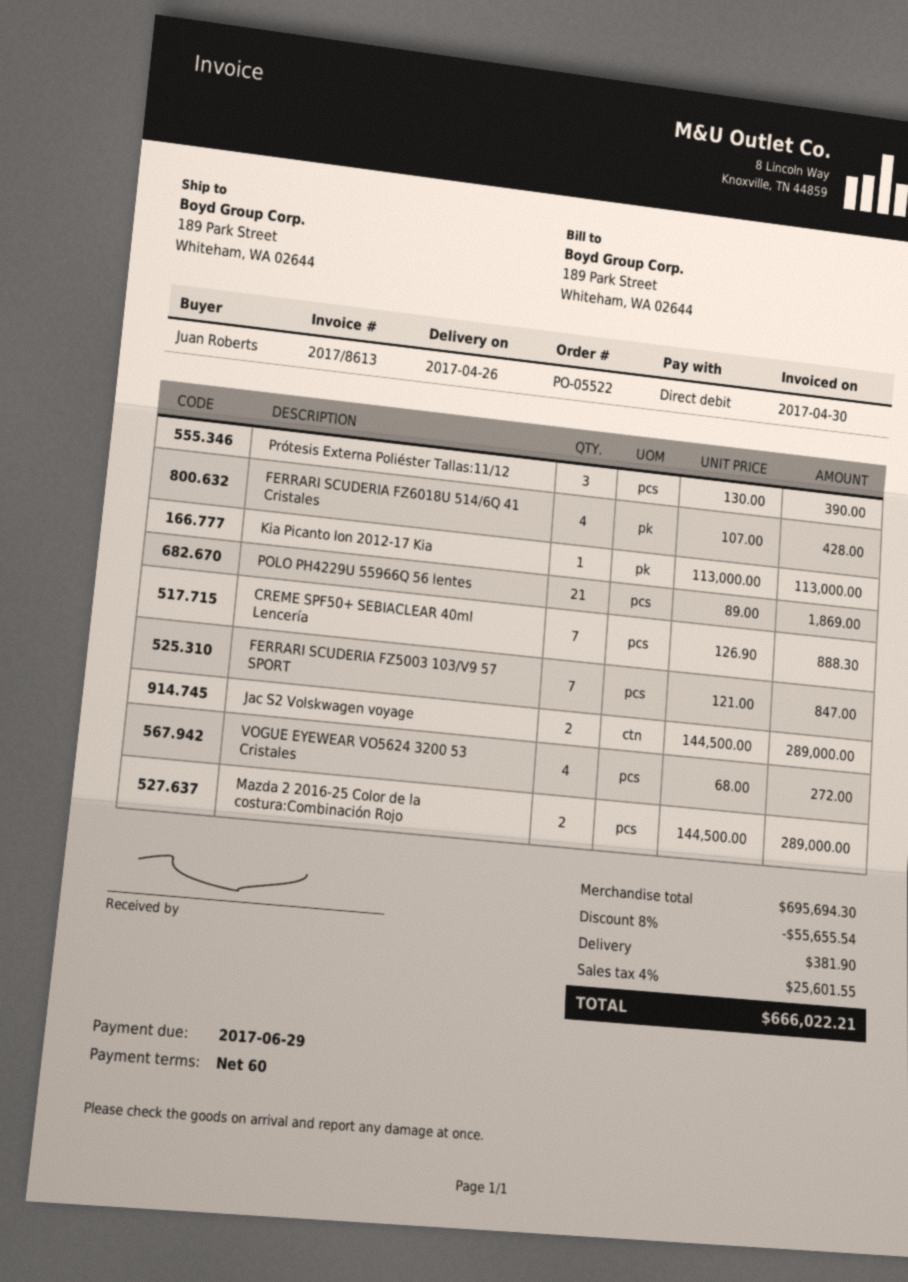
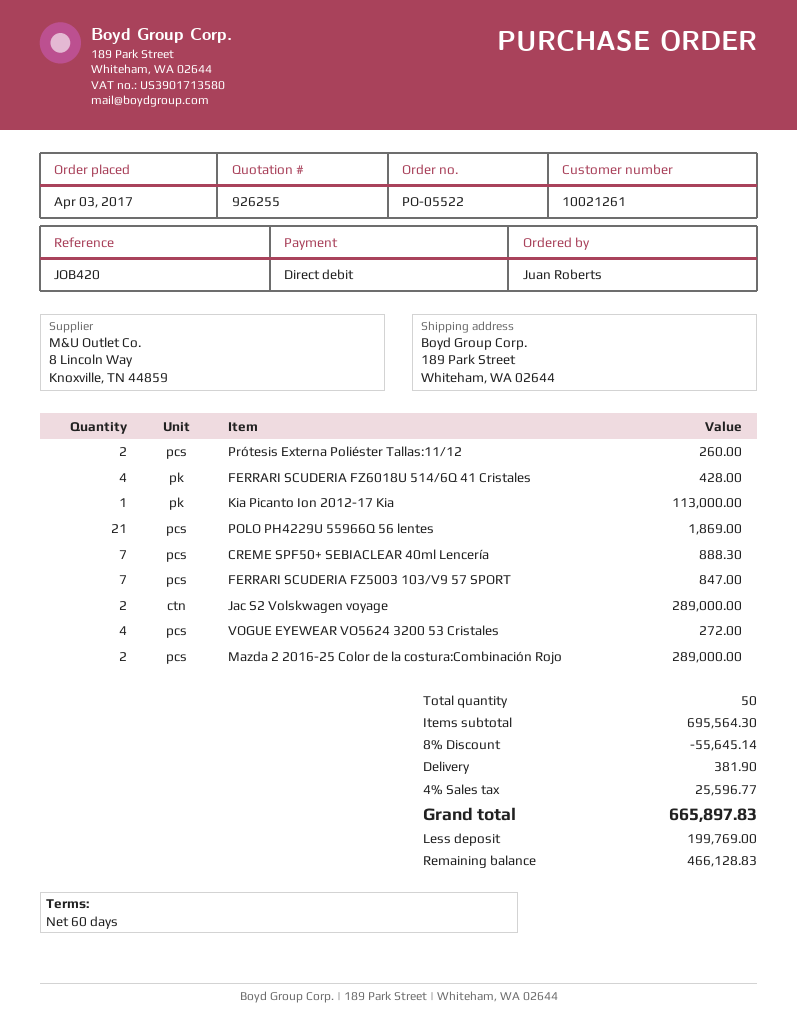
Prótesis Externa Poliéster Tallas:11/12: 3 for 390.00 -> 2 for 260.00
subtotal: 695694.30 -> 695564.30
discount: 8% = 55655.54 -> 8% = 55645.14
tax: 4% = 25601.55 -> 4% = 25596.77
total: 666022.21 -> 665897.83

